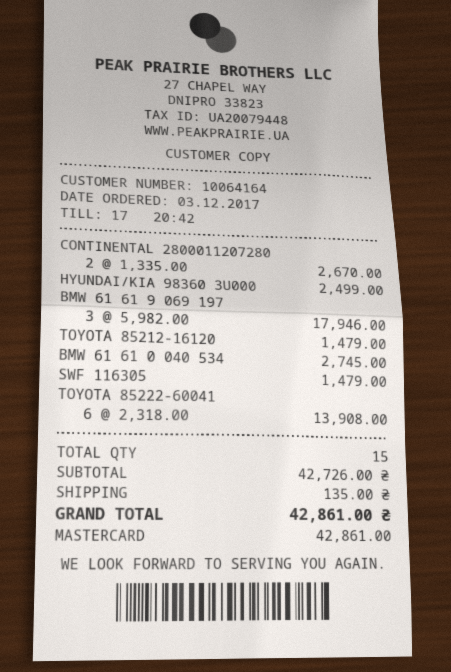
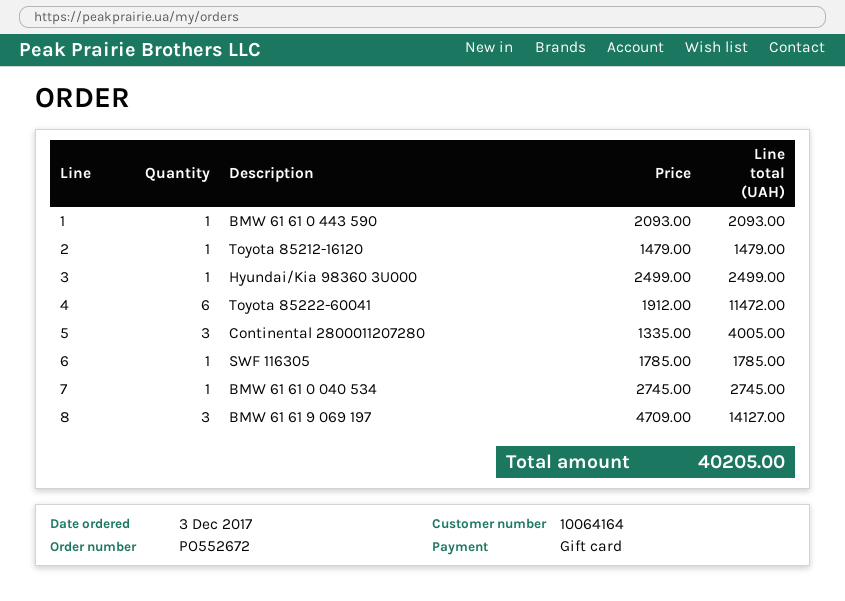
payment method: Mastercard -> gift card
CONTINENTAL 2800011207280: 2 x 1335.00 = 2670.00 -> 3 x 1335.00 = 4005.00
BMW 61 61 9 069 197: 3 x 5982.00 = 17946.00 -> 3 x 4709.00 = 14127.00
SWF 116305: 1 x 1479.00 = 1479.00 -> 1 x 1785.00 = 1785.00
TOYOTA 85222-60041: 6 x 2318.00 = 13908.00 -> 6 x 1912.00 = 11472.00
BMW 61 61 0 443 590: none -> 1 x 2093.00 = 2093.00
shipping: 135.00 -> none
total: 42861.00 -> 40205.00

